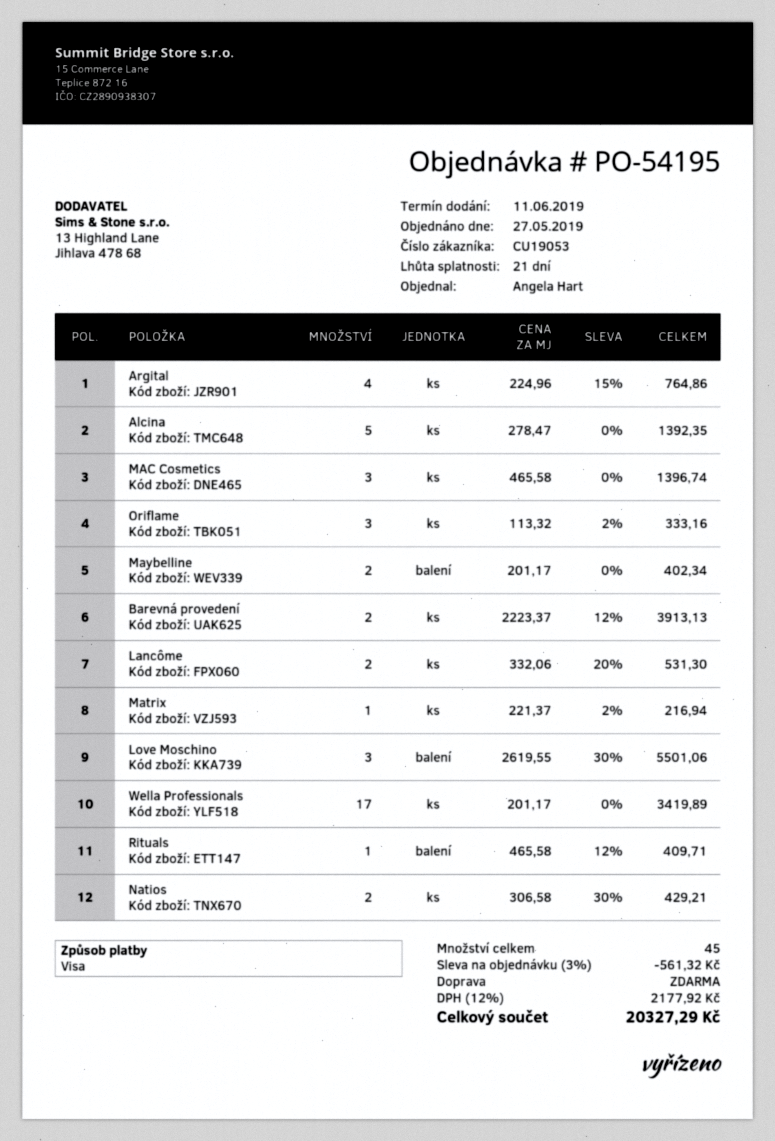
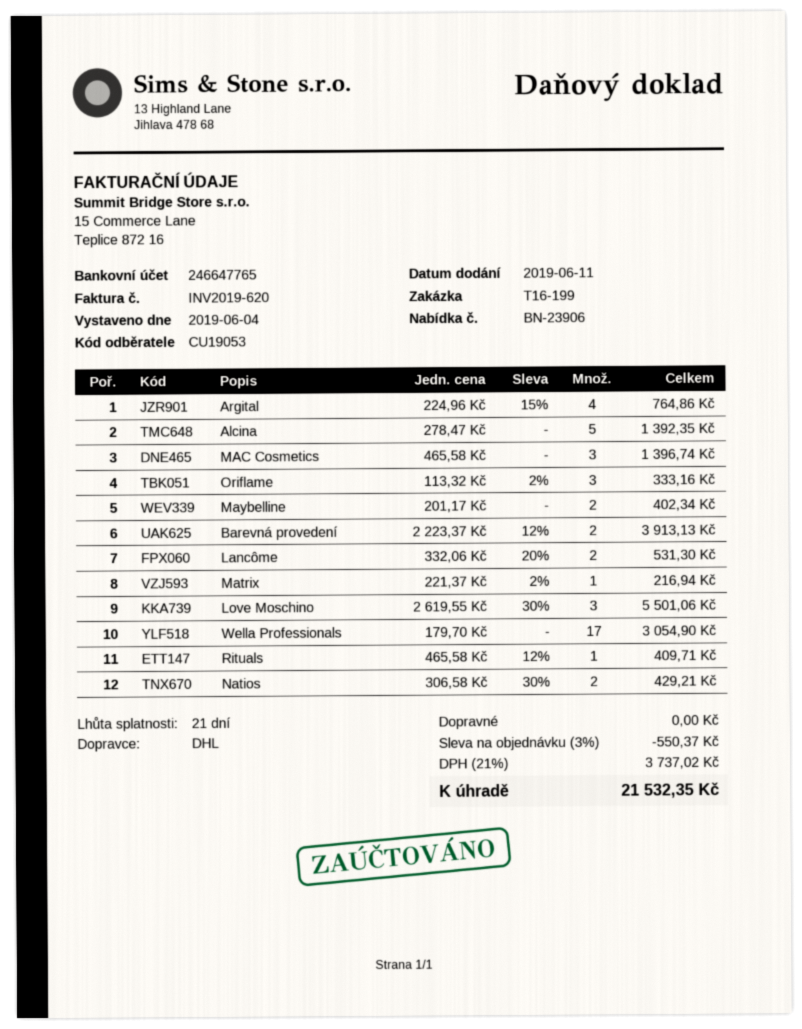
Wella Professionals: 17 x 201.17 = 3419.89 -> 17 x 179.70 = 3054.90
discount: 3% = 561.32 -> 3% = 550.37
tax: 12% = 2177.92 -> 21% = 3737.02
total: 20327.29 -> 21532.35

